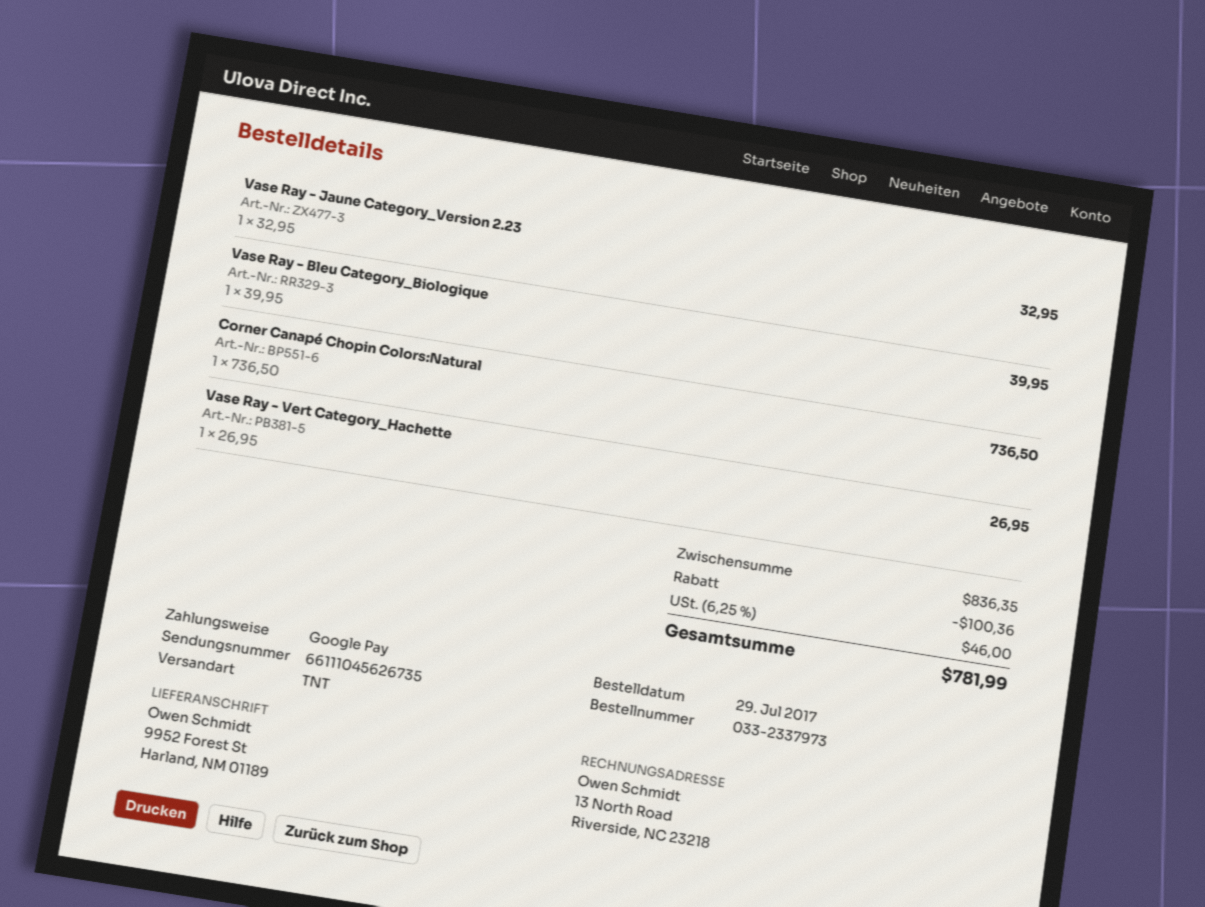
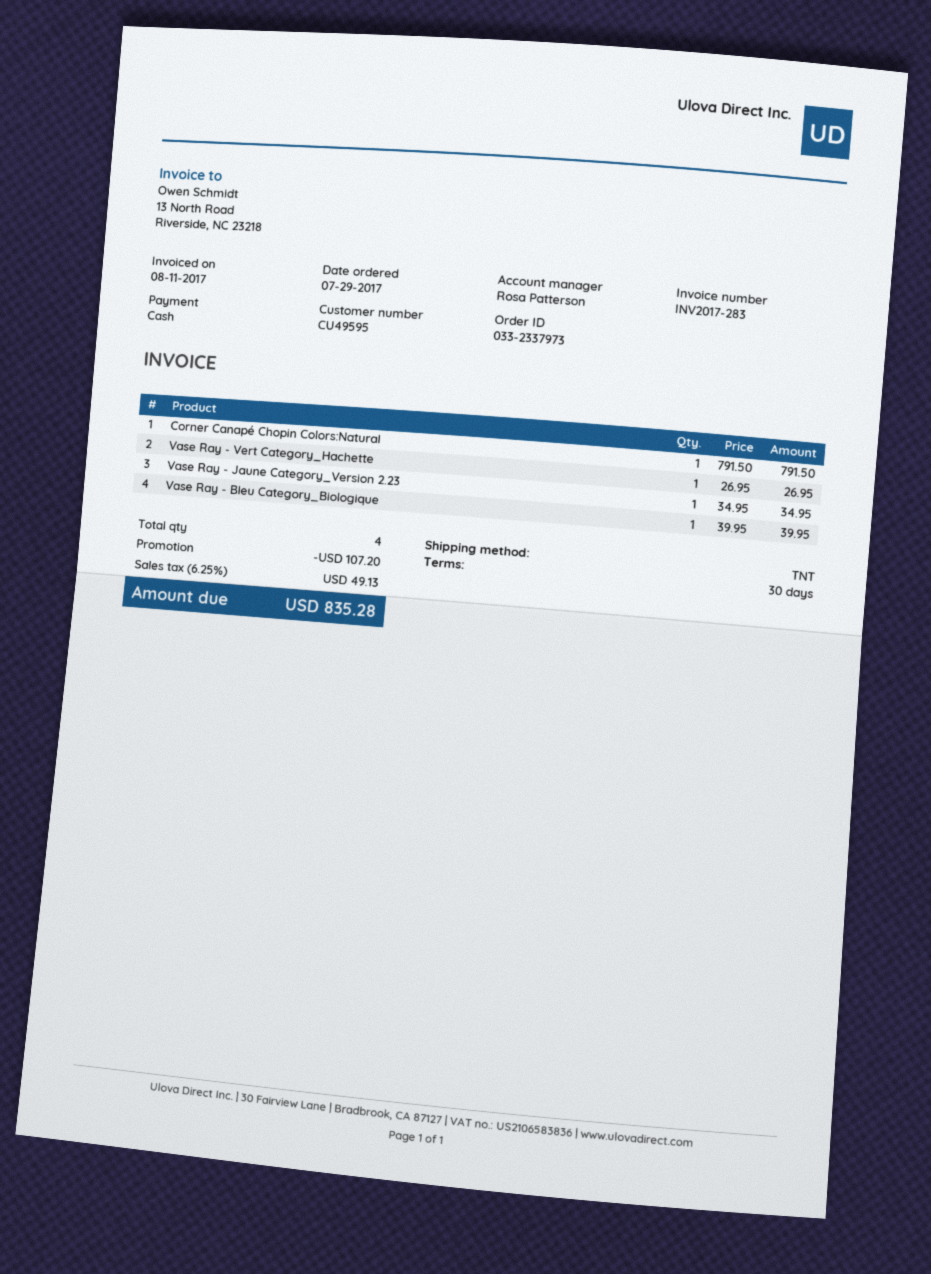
payment method: Google Pay -> cash
Vase Ray - Jaune Category_Version 2.23: 1 x 32.95 = 32.95 -> 1 x 34.95 = 34.95
Corner Canapé Chopin Colors:Natural: 1 x 736.50 = 736.50 -> 1 x 791.50 = 791.50
discount: 100.36 -> 107.20
tax: 6.25% = 46.00 -> 6.25% = 49.13
total: 781.99 -> 835.28

